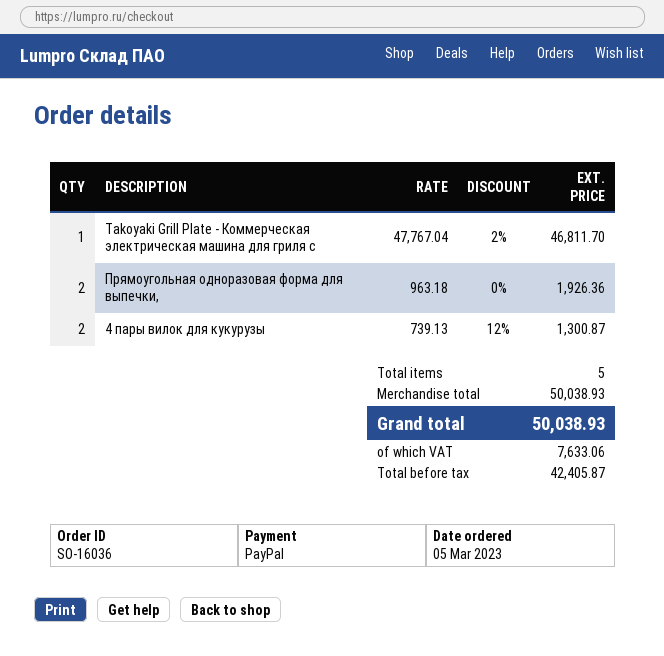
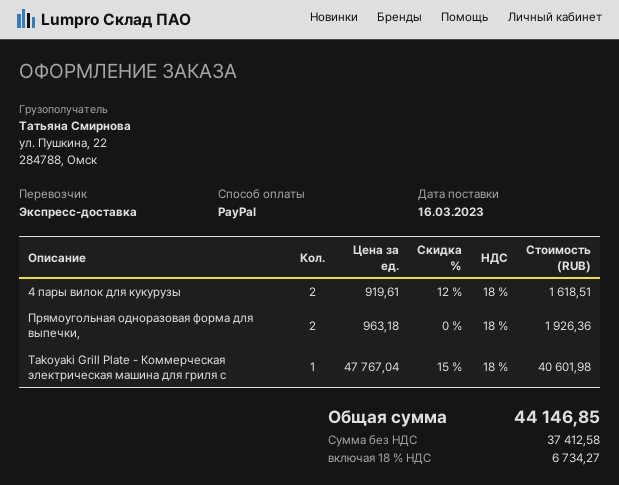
Takoyaki Grill Plate - Коммерческая электрическая машина для гриля с: 1 x 47767.04 - 2% = 46811.70 -> 1 x 47767.04 - 15% = 40601.98
4 пары вилок для кукурузы: 2 x 739.13 - 12% = 1300.87 -> 2 x 919.61 - 12% = 1618.51
net: 42405.87 -> 37412.58
tax: 7633.06 -> 6734.27
total: 50038.93 -> 44146.85

